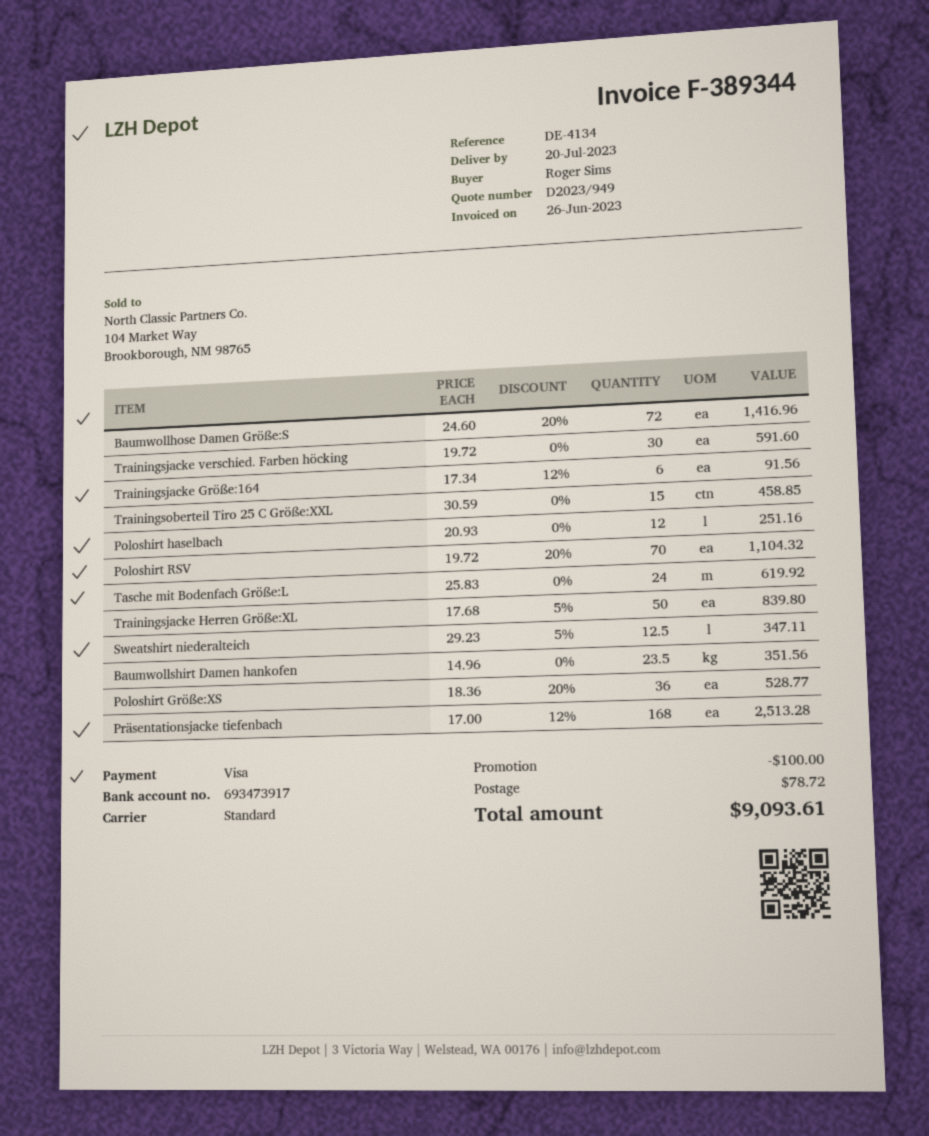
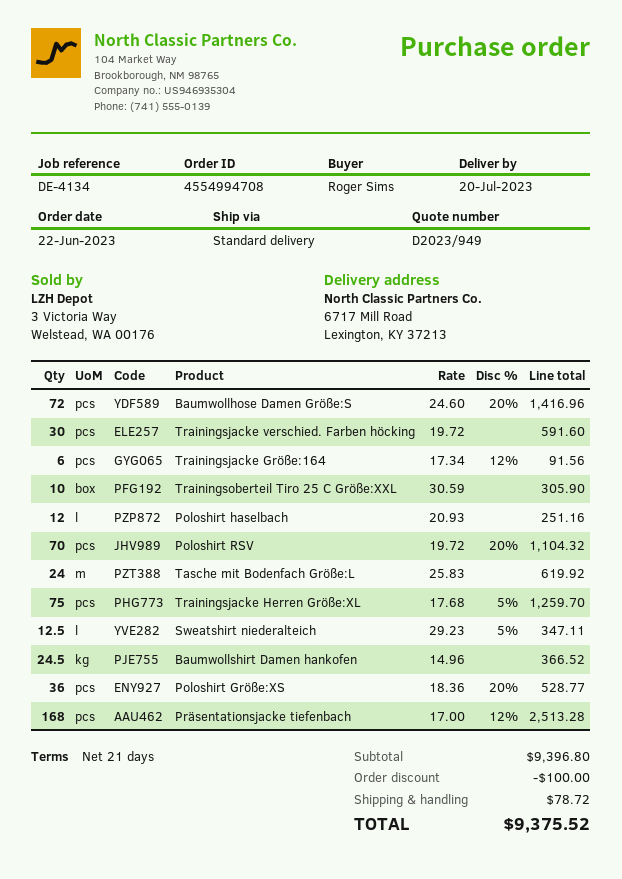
Trainingsoberteil Tiro 25 C Größe:XXL: 15 x 30.59 = 458.85 -> 10 x 30.59 = 305.90
Trainingsjacke Herren Größe:XL: 50 x 17.68 - 5% = 839.80 -> 75 x 17.68 - 5% = 1259.70
Baumwollshirt Damen hankofen: 23.5 x 14.96 = 351.56 -> 24.5 x 14.96 = 366.52
total: 9093.61 -> 9375.52

